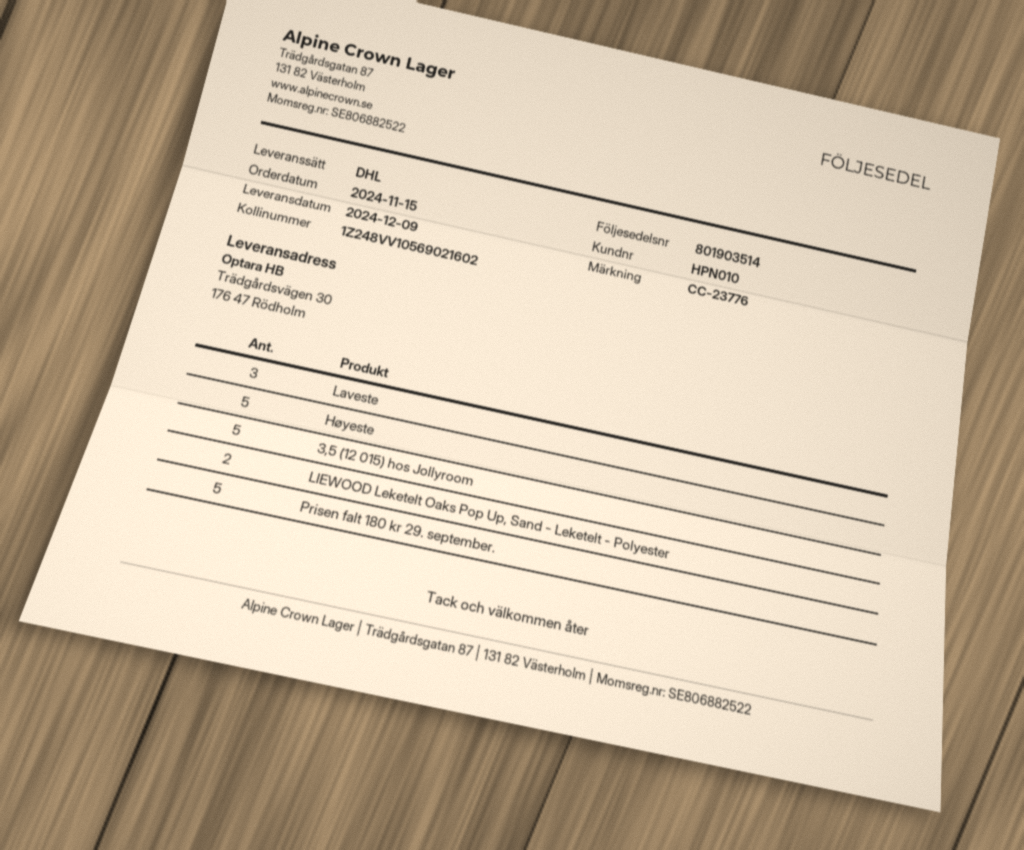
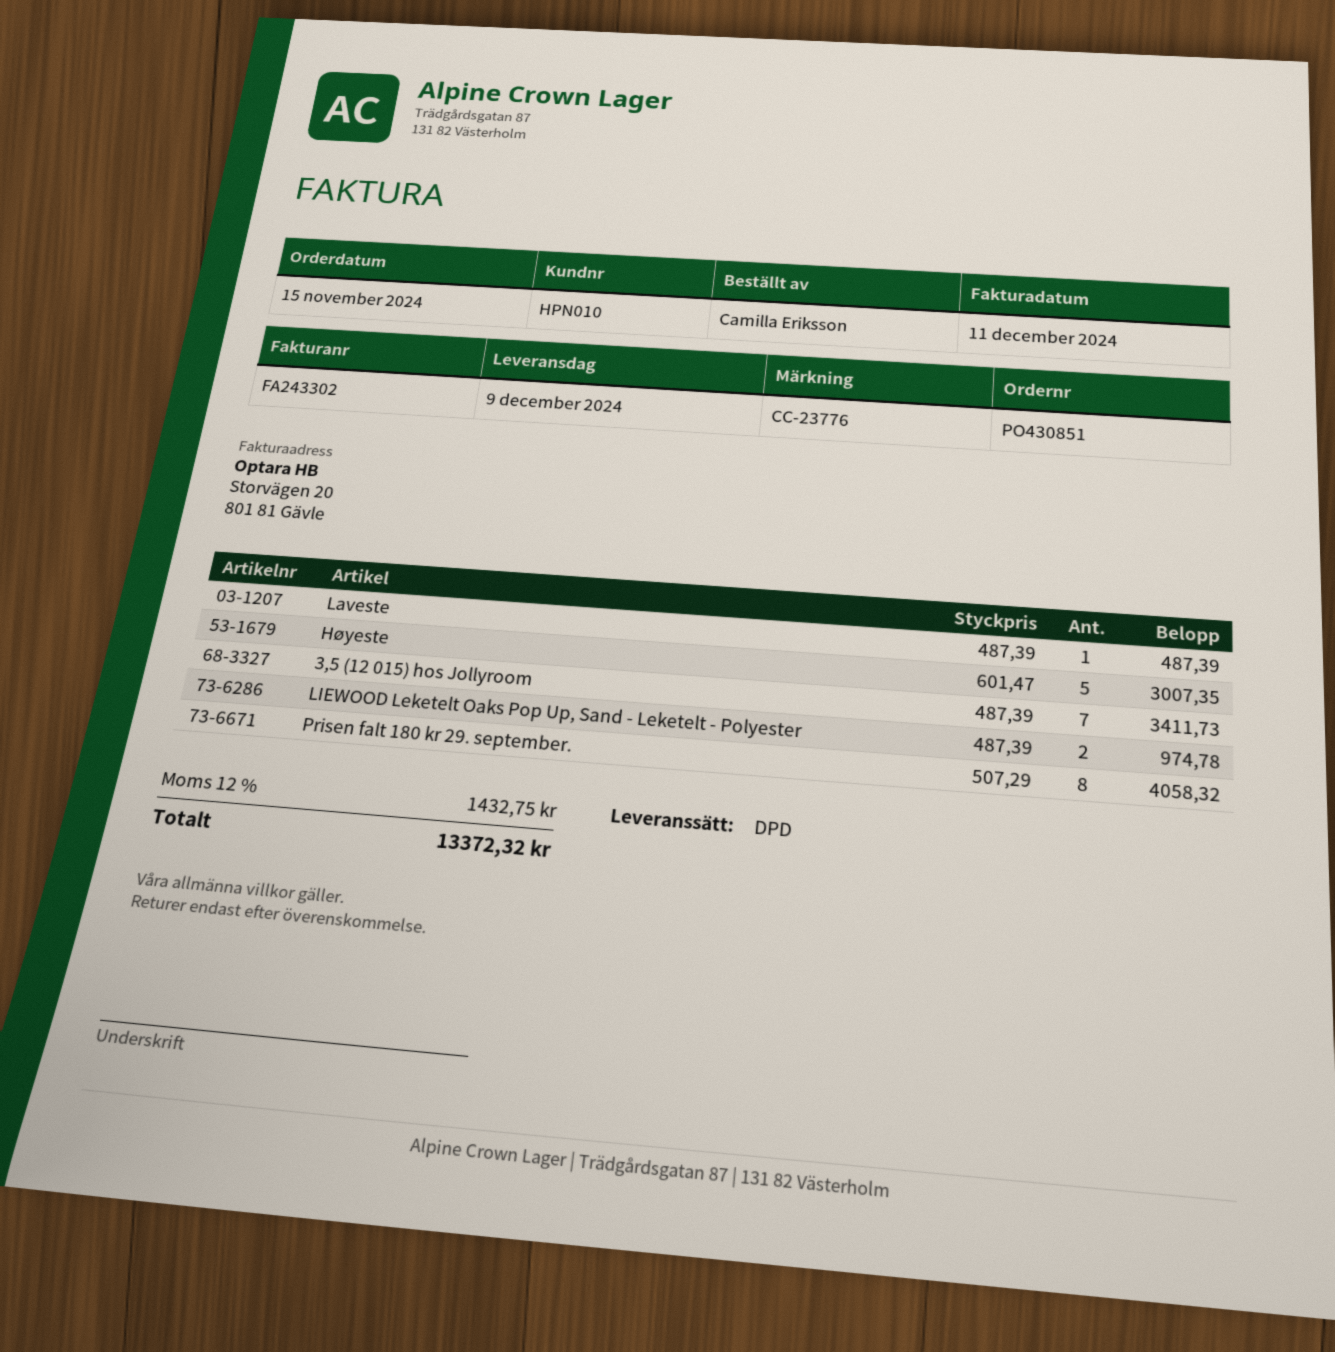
shipping method: DHL -> DPD
Laveste: 3 -> 1
3,5 (12 015) hos Jollyroom: 5 -> 7
Prisen falt 180 kr 29. september.: 5 -> 8

